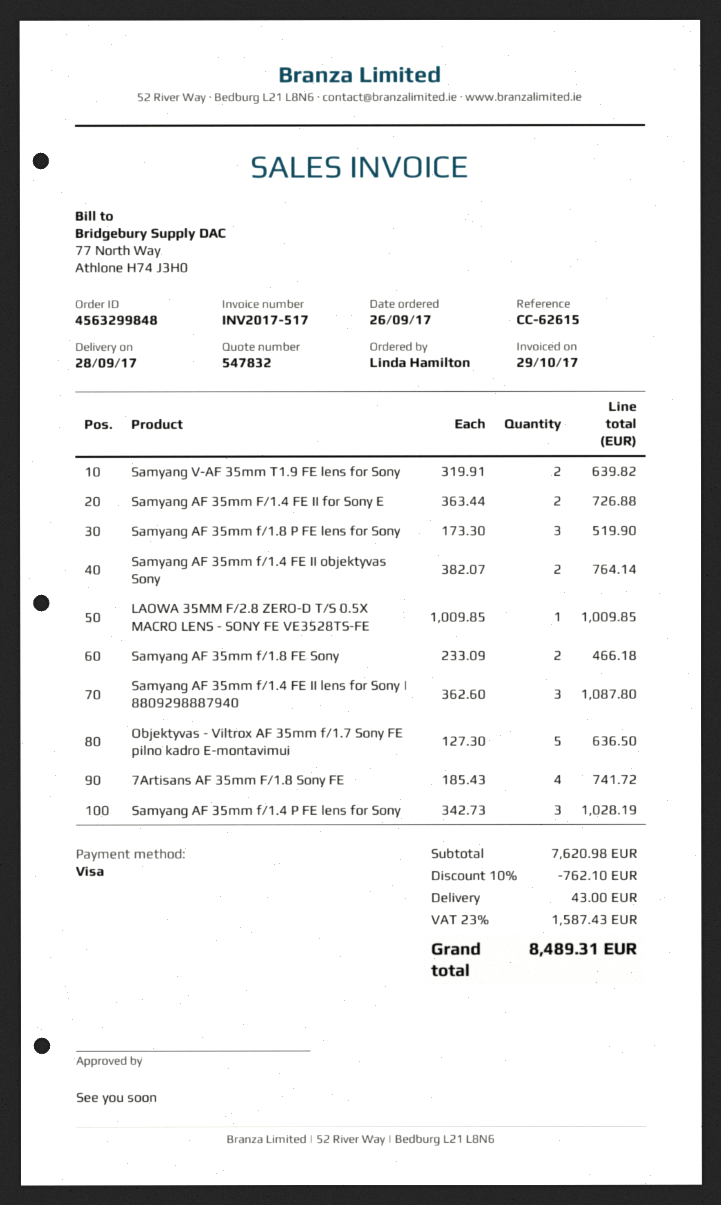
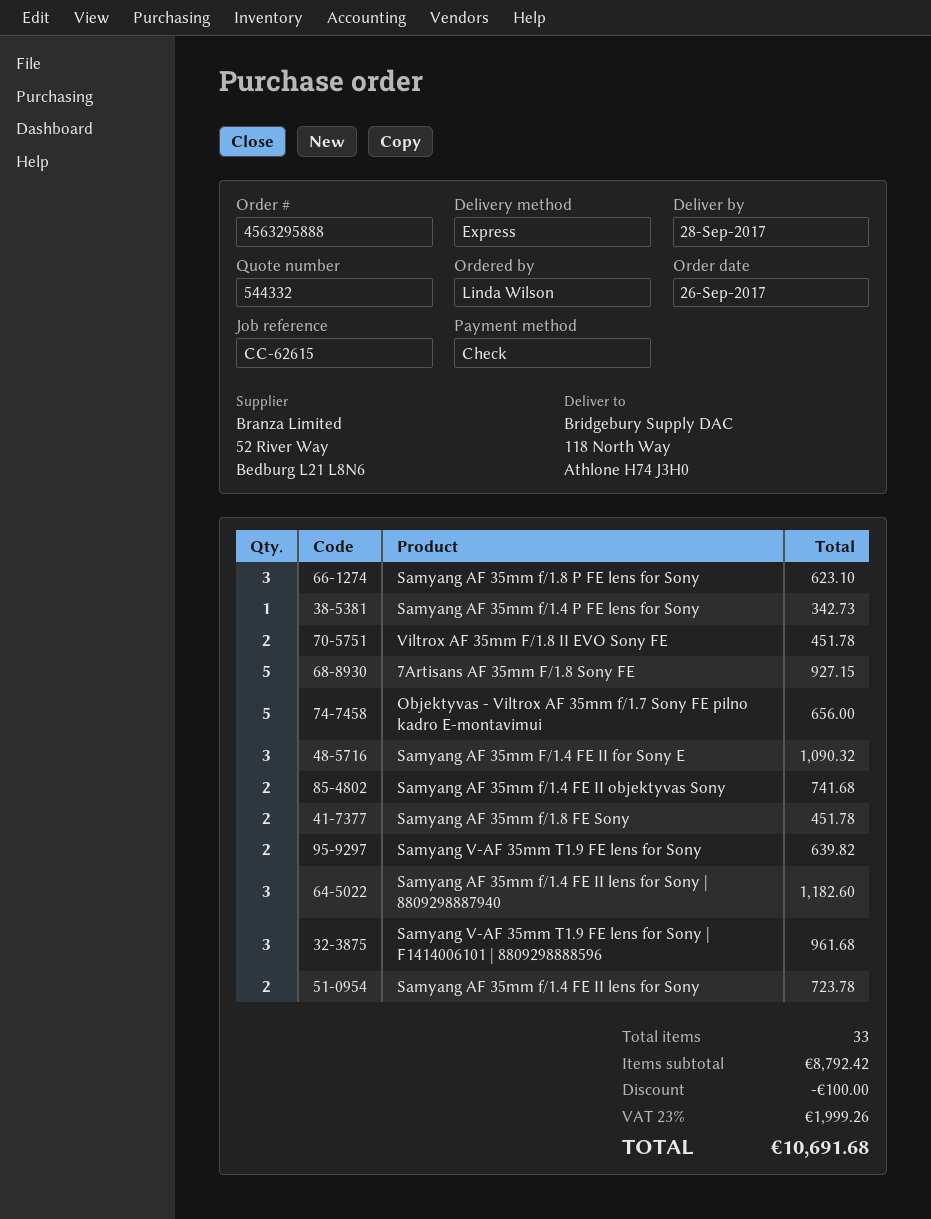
quote number: 547832 -> 544332
order number: 4563299848 -> 4563295888
ordered by: Linda Hamilton -> Linda Wilson
payment method: Visa -> cheque
Samyang AF 35mm F/1.4 FE II for Sony E: 2 for 726.88 -> 3 for 1090.32
Samyang AF 35mm f/1.8 P FE lens for Sony: 3 for 519.90 -> 3 for 623.10
Samyang AF 35mm f/1.4 FE II objektyvas Sony: 2 for 764.14 -> 2 for 741.68
LAOWA 35MM F/2.8 ZERO-D T/S 0.5X MACRO LENS - SONY FE VE3528TS-FE: 1 for 1009.85 -> none
Samyang AF 35mm f/1.8 FE Sony: 2 for 466.18 -> 2 for 451.78
Samyang AF 35mm f/1.4 FE II lens for Sony | 8809298887940: 3 for 1087.80 -> 3 for 1182.60
Objektyvas - Viltrox AF 35mm f/1.7 Sony FE pilno kadro E-montavimui: 5 for 636.50 -> 5 for 656.00
7Artisans AF 35mm F/1.8 Sony FE: 4 for 741.72 -> 5 for 927.15
Samyang AF 35mm f/1.4 P FE lens for Sony: 3 for 1028.19 -> 1 for 342.73
Viltrox AF 35mm F/1.8 II EVO Sony FE: none -> 2 for 451.78
Samyang V-AF 35mm T1.9 FE lens for Sony | F1414006101 | 8809298888596: none -> 3 for 961.68
Samyang AF 35mm f/1.4 FE II lens for Sony: none -> 2 for 723.78
subtotal: 7620.98 -> 8792.42
discount: 762.10 -> 100.00
shipping: 43.00 -> none
tax: 23% = 1587.43 -> 23% = 1999.26
total: 8489.31 -> 10691.68

